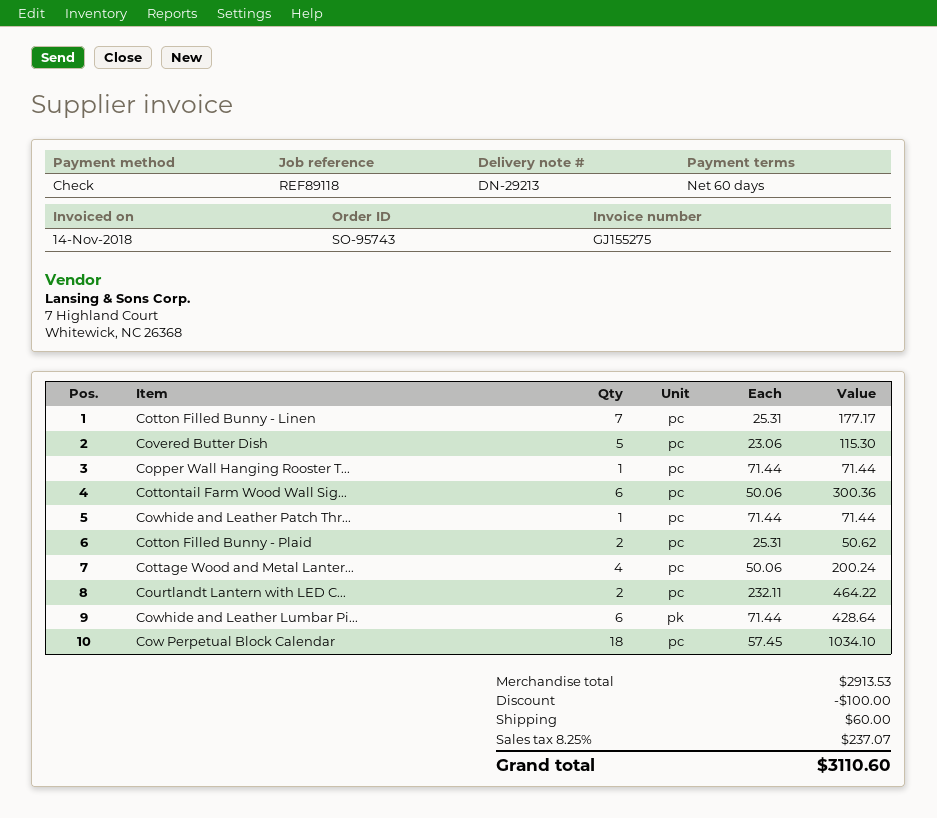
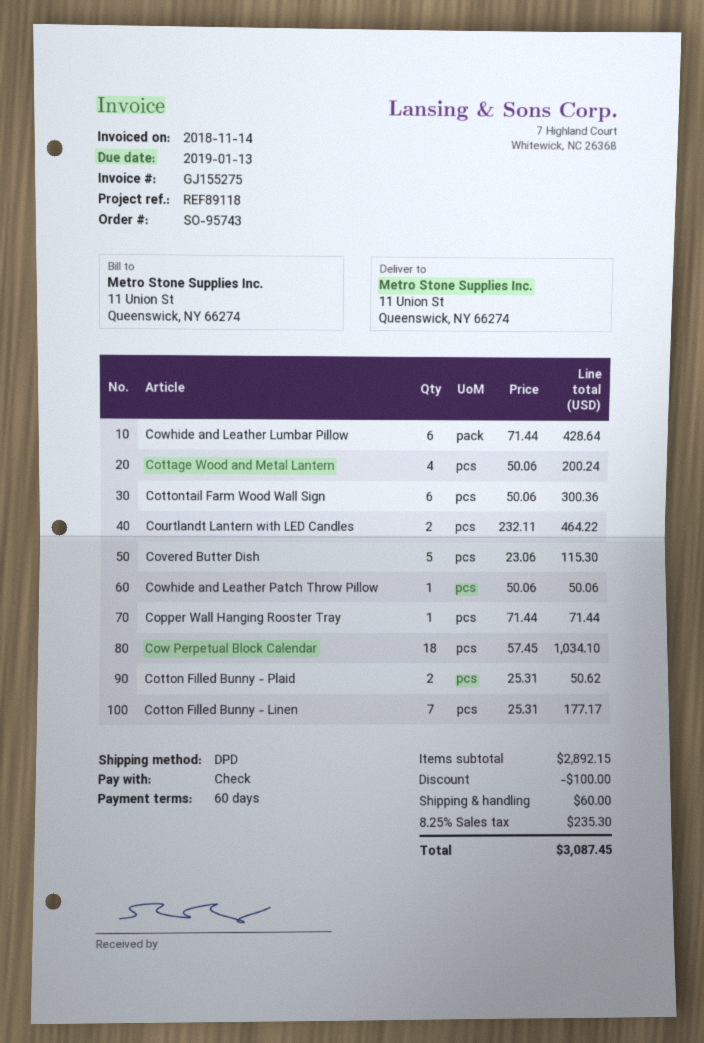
Cowhide and Leather Patch Thr...: 1 x 71.44 = 71.44 -> 1 x 50.06 = 50.06
subtotal: 2913.53 -> 2892.15
tax: 8.25% = 237.07 -> 8.25% = 235.30
total: 3110.60 -> 3087.45

